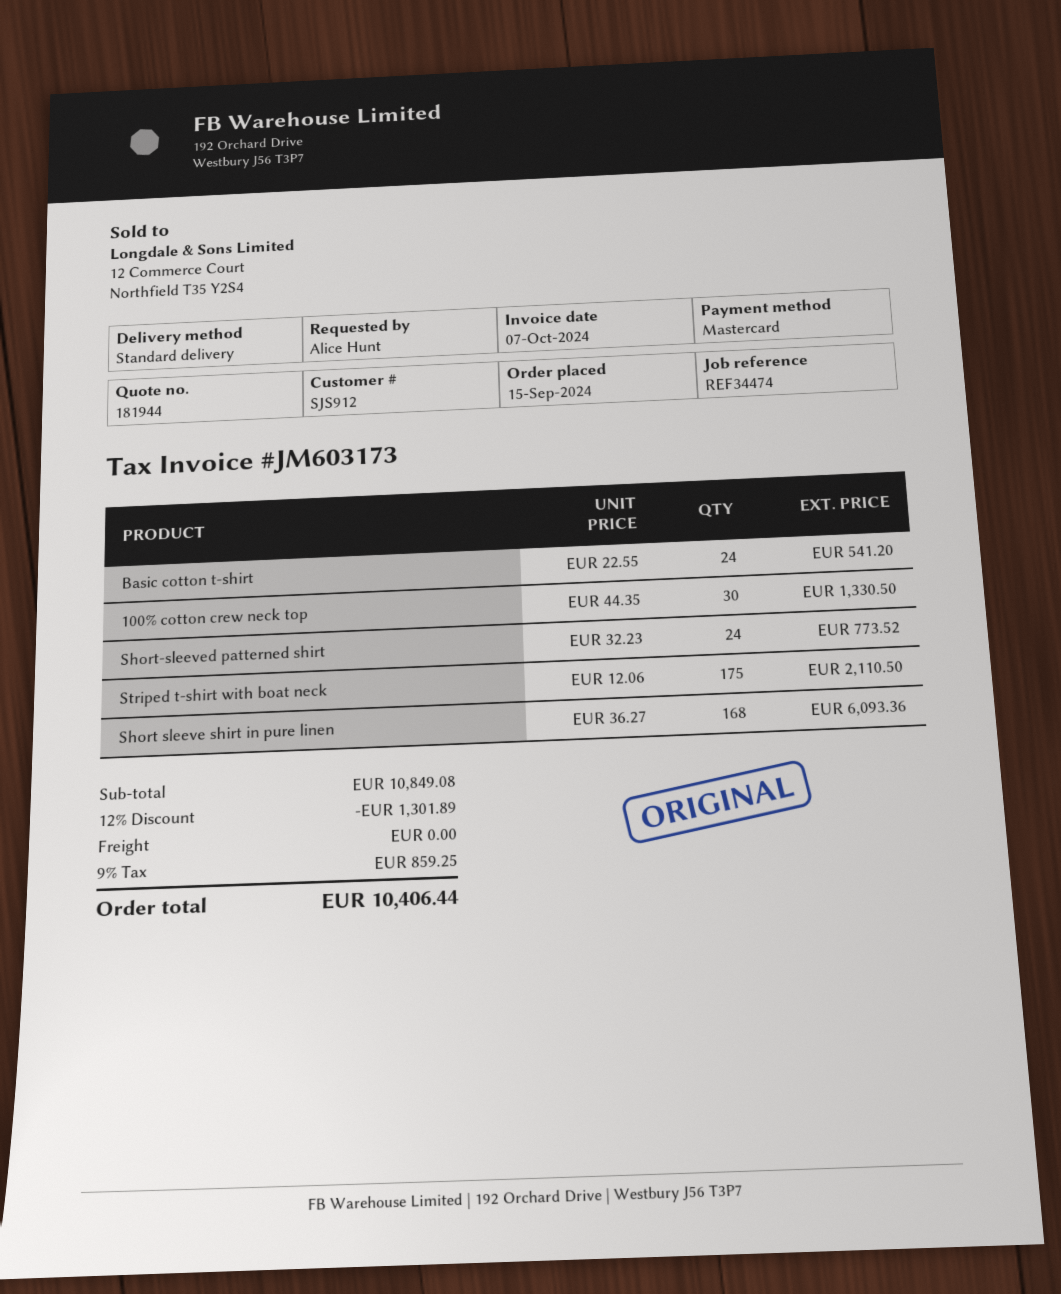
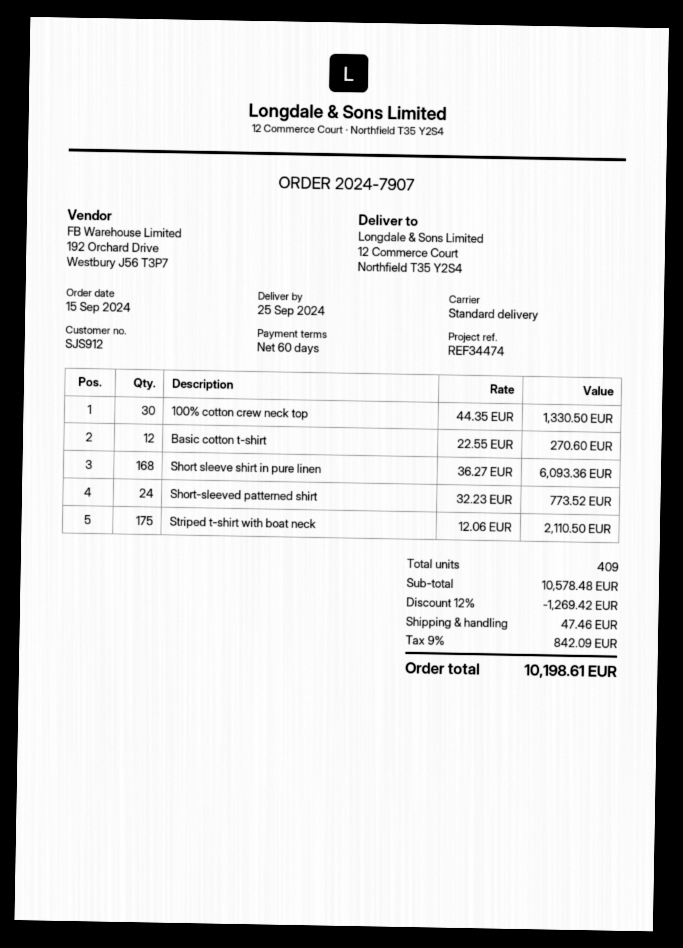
Basic cotton t-shirt: 24 x 22.55 = 541.20 -> 12 x 22.55 = 270.60
subtotal: 10849.08 -> 10578.48
discount: 12% = 1301.89 -> 12% = 1269.42
shipping: 0.00 -> 47.46
tax: 9% = 859.25 -> 9% = 842.09
total: 10406.44 -> 10198.61

